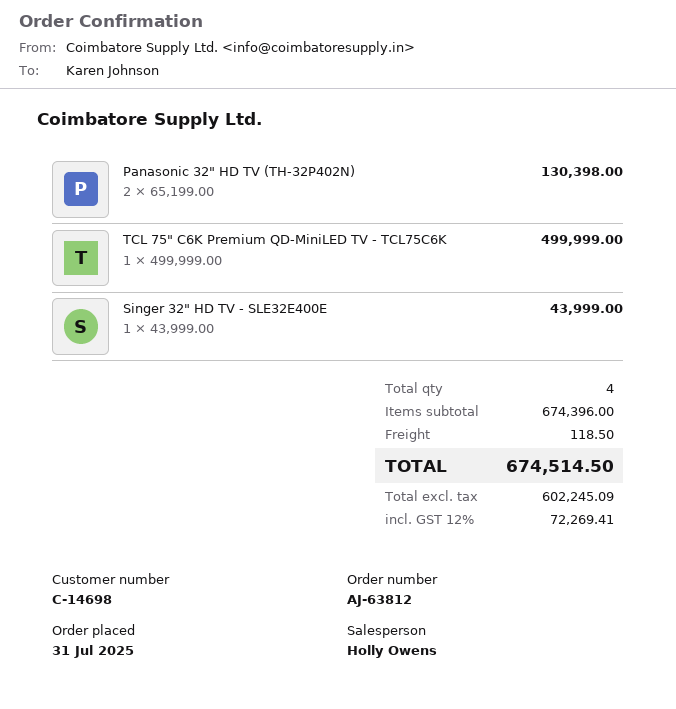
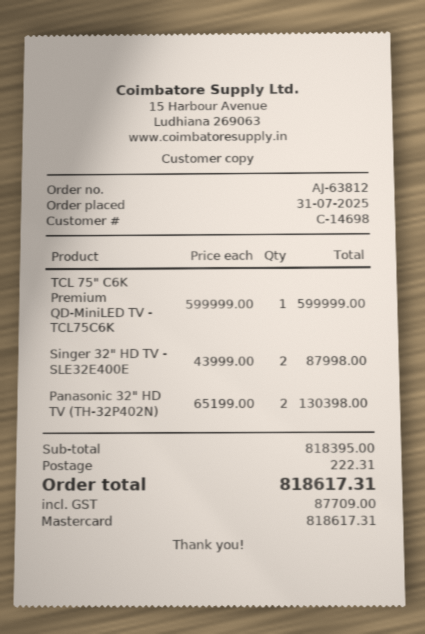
TCL 75" C6K Premium QD-MiniLED TV - TCL75C6K: 1 x 499999.00 = 499999.00 -> 1 x 599999.00 = 599999.00
Singer 32" HD TV - SLE32E400E: 1 x 43999.00 = 43999.00 -> 2 x 43999.00 = 87998.00
subtotal: 674396.00 -> 818395.00
shipping: 118.50 -> 222.31
tax: 72269.41 -> 87709.00
total: 674514.50 -> 818617.31

